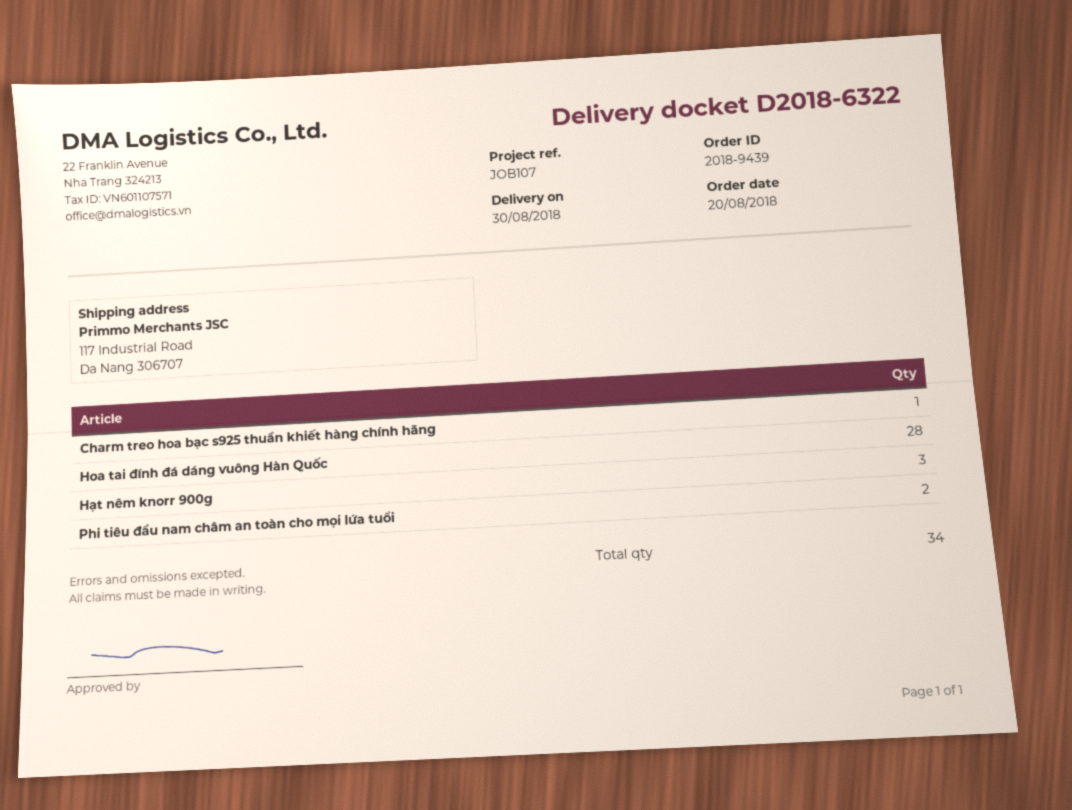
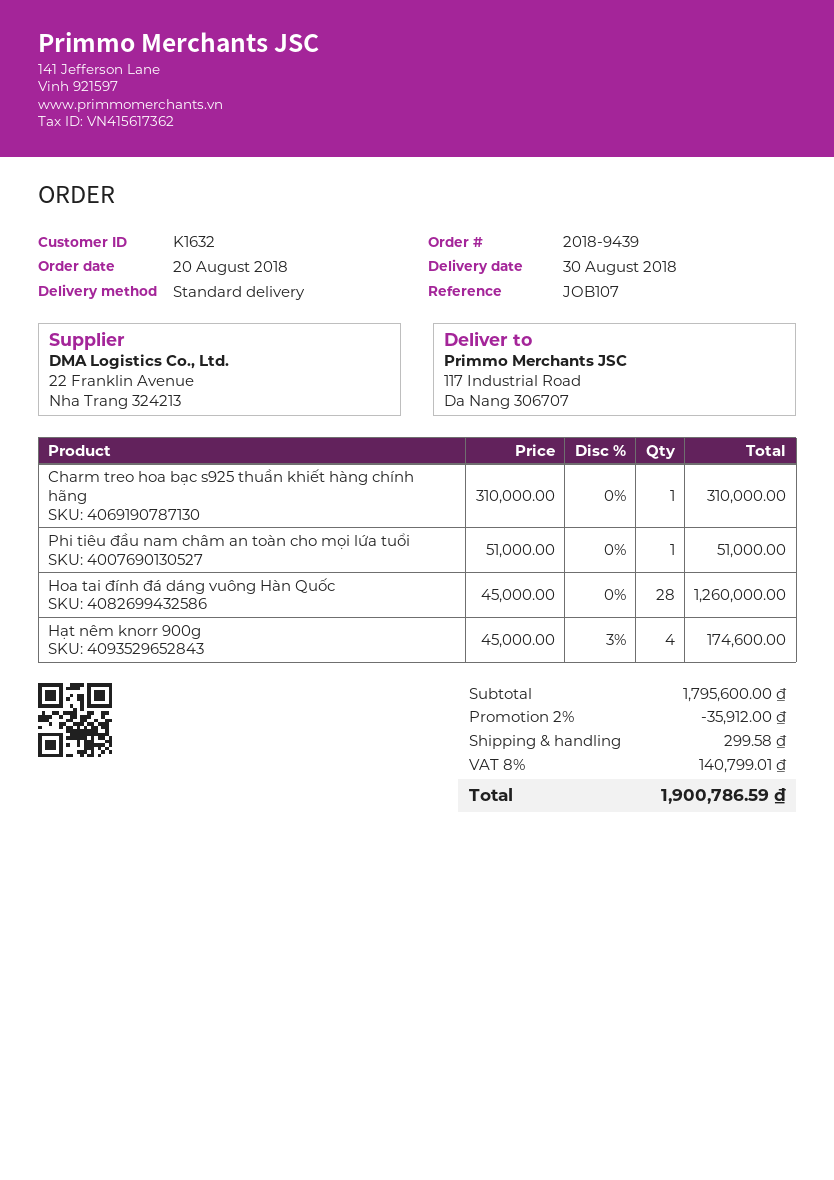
Hạt nêm knorr 900g: 3 -> 4
Phi tiêu đầu nam châm an toàn cho mọi lứa tuổi: 2 -> 1

